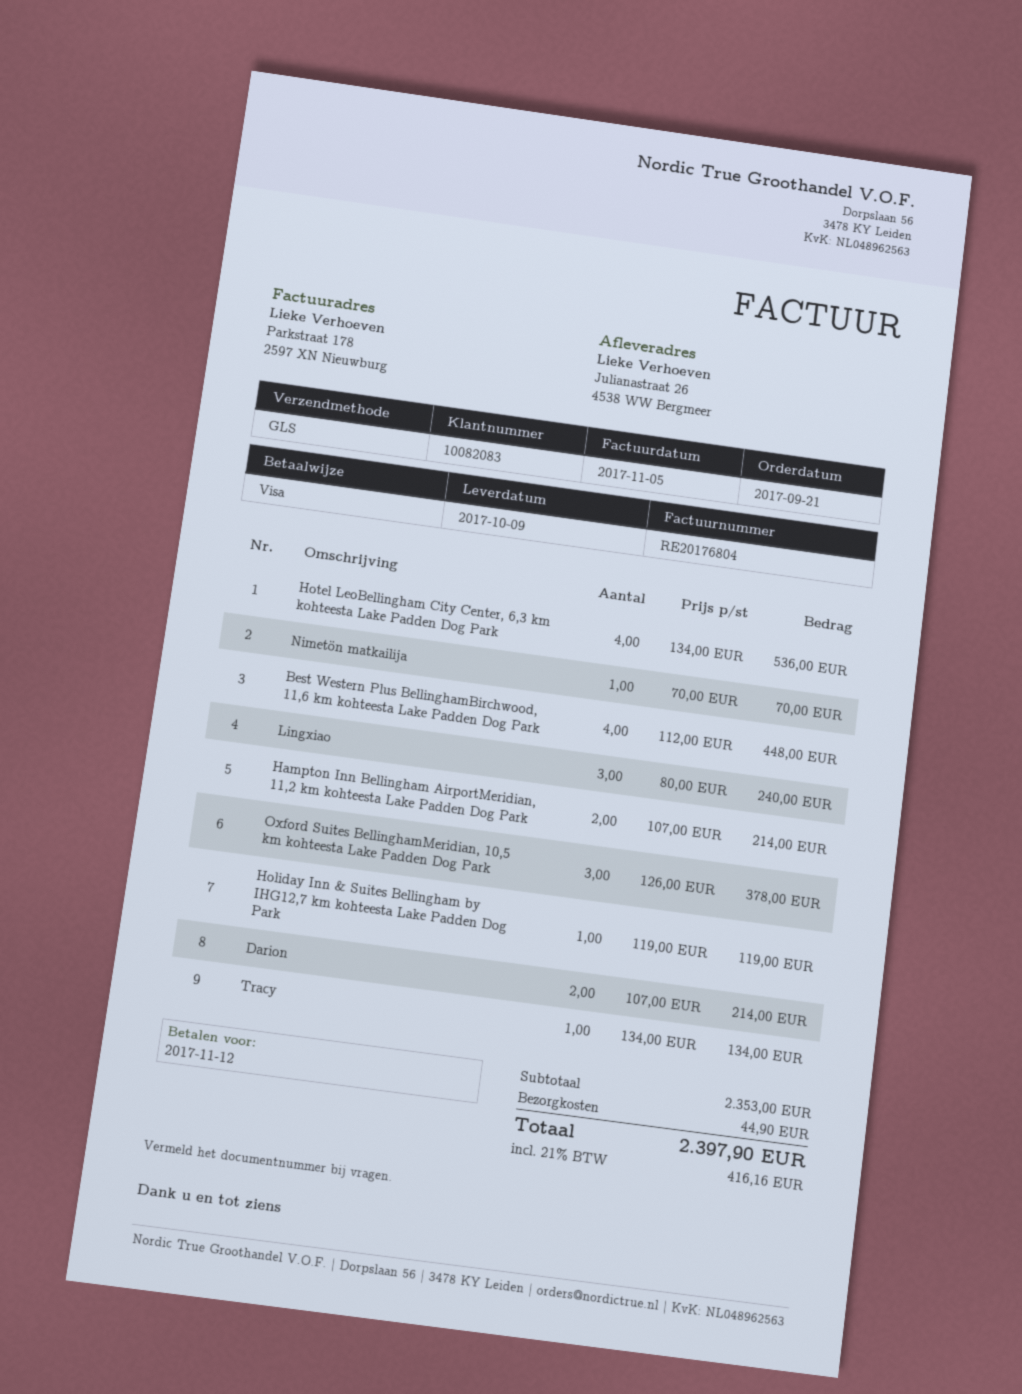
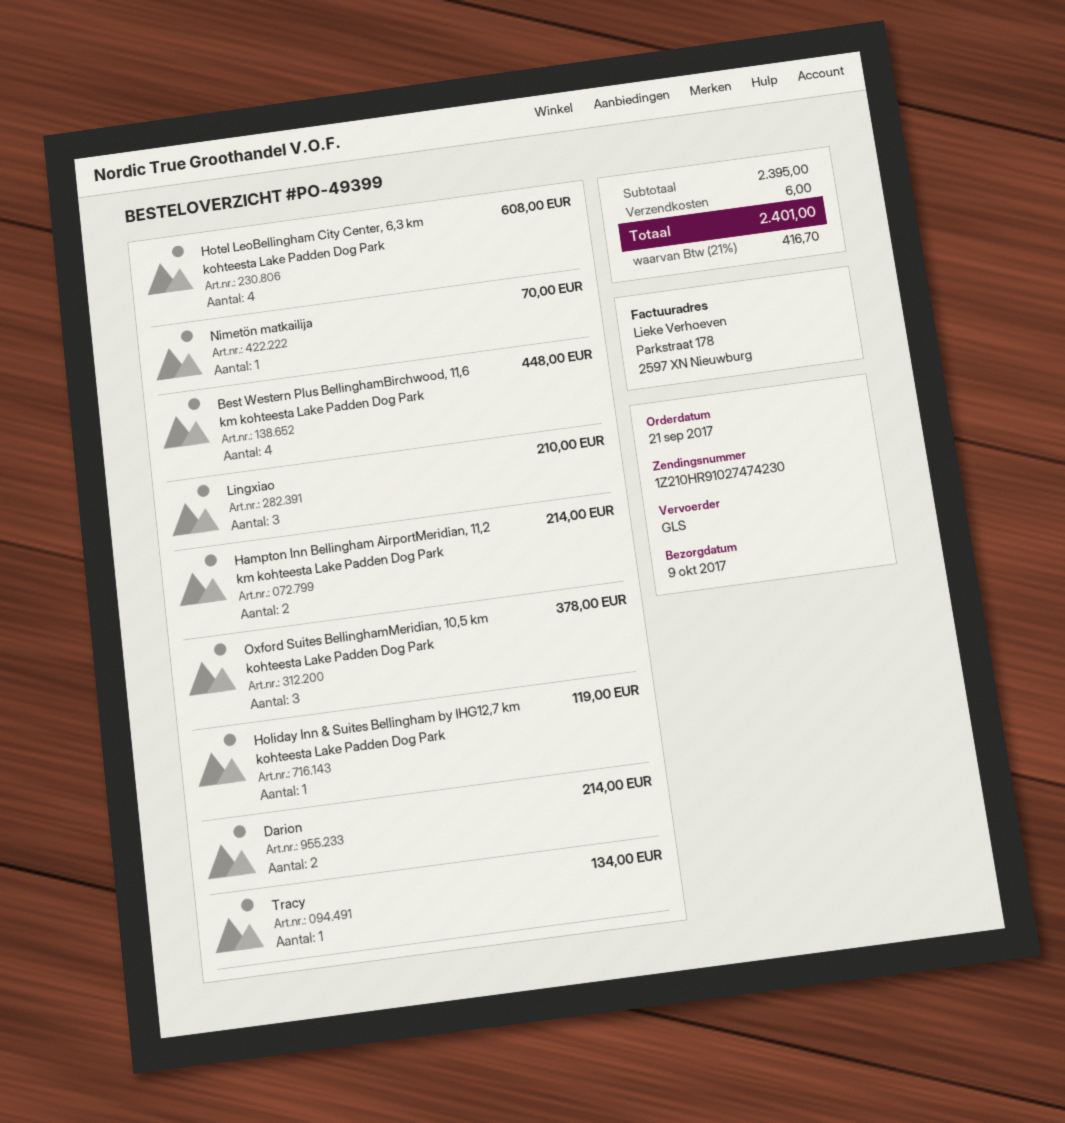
Hotel LeoBellingham City Center, 6,3 km kohteesta Lake Padden Dog Park: 4 for 536.00 -> 4 for 608.00
Lingxiao: 3 for 240.00 -> 3 for 210.00
subtotal: 2353.00 -> 2395.00
shipping: 44.90 -> 6.00
tax: 21% = 416.16 -> 21% = 416.70
total: 2397.90 -> 2401.00

